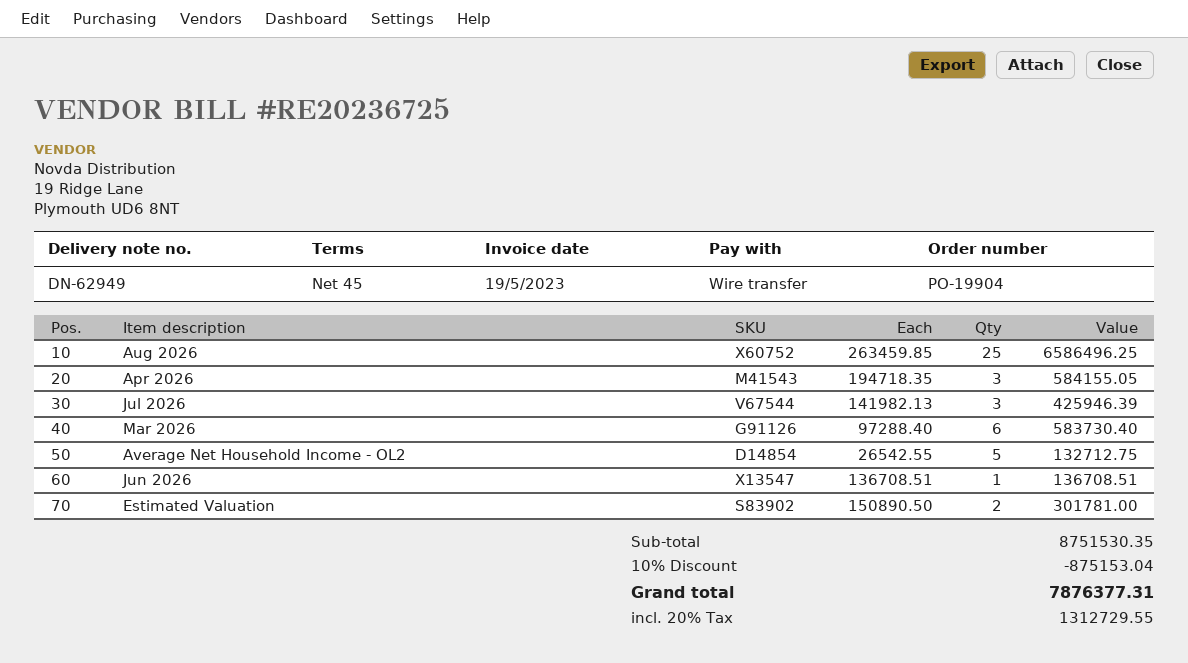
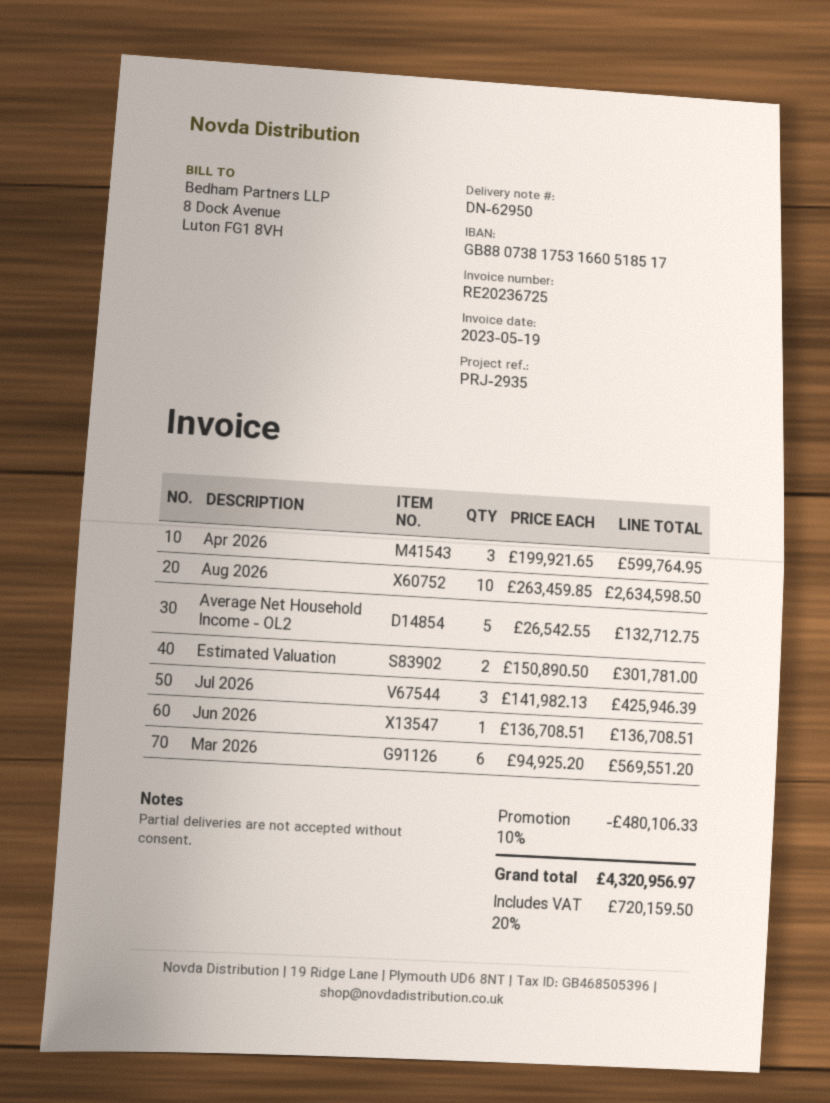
delivery note number: DN-62949 -> DN-62950
Aug 2026: 25 x 263459.85 = 6586496.25 -> 10 x 263459.85 = 2634598.50
Apr 2026: 3 x 194718.35 = 584155.05 -> 3 x 199921.65 = 599764.95
Mar 2026: 6 x 97288.40 = 583730.40 -> 6 x 94925.20 = 569551.20
discount: 10% = 875153.04 -> 10% = 480106.33
tax: 20% = 1312729.55 -> 20% = 720159.50
total: 7876377.31 -> 4320956.97

